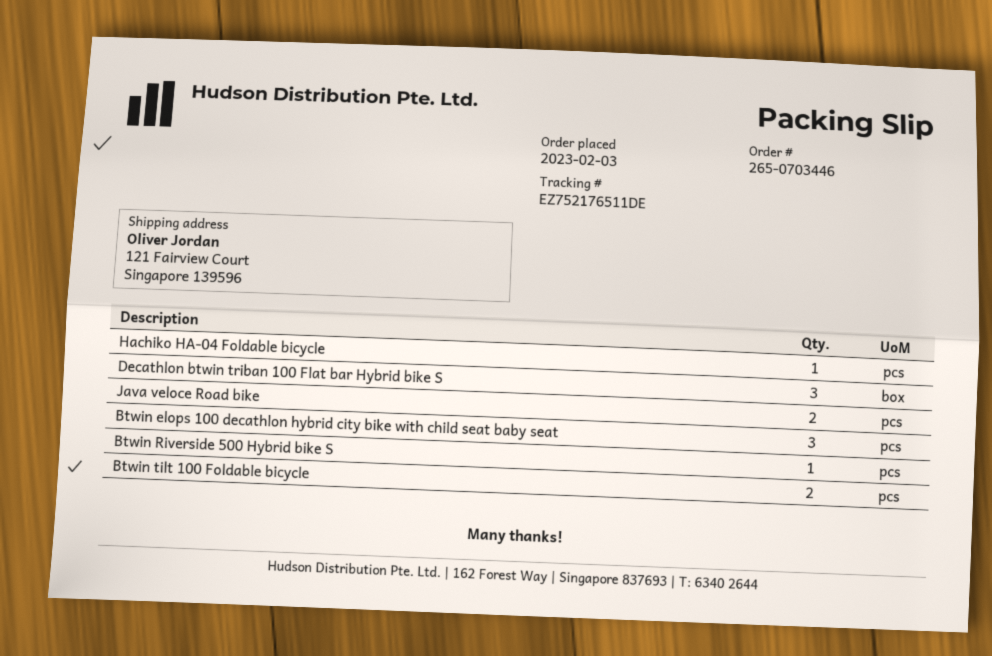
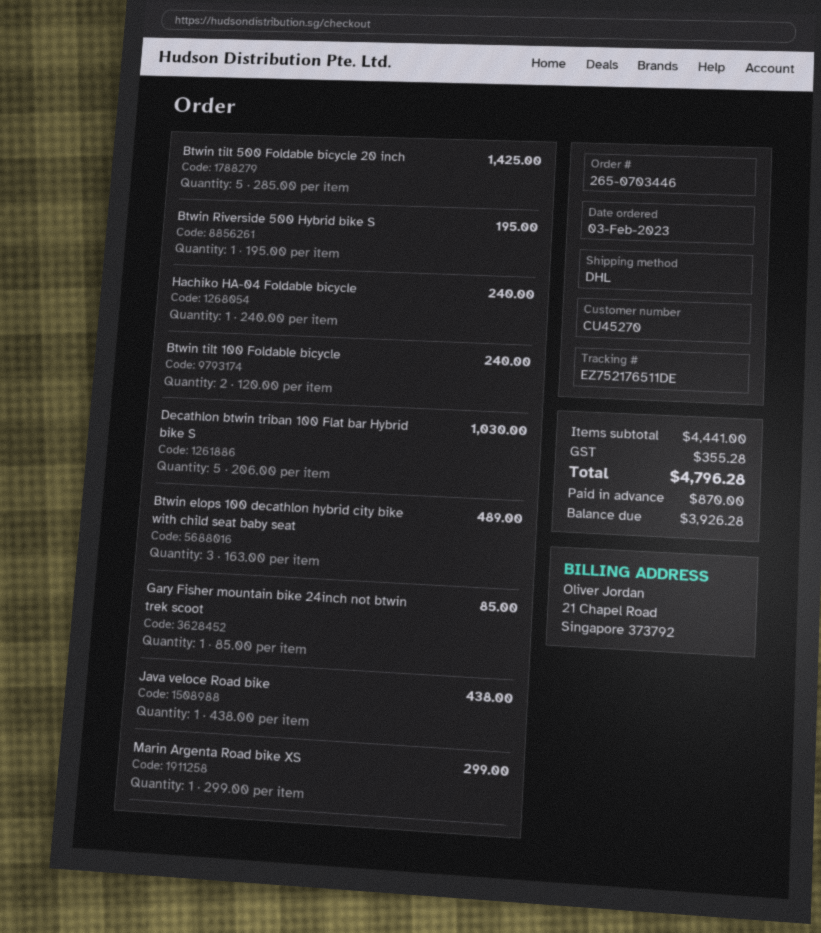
Decathlon btwin triban 100 Flat bar Hybrid bike S: 3 -> 5
Java veloce Road bike: 2 -> 1
Btwin tilt 500 Foldable bicycle 20 inch: none -> 5
Gary Fisher mountain bike 24inch not btwin trek scoot: none -> 1
Marin Argenta Road bike XS: none -> 1

